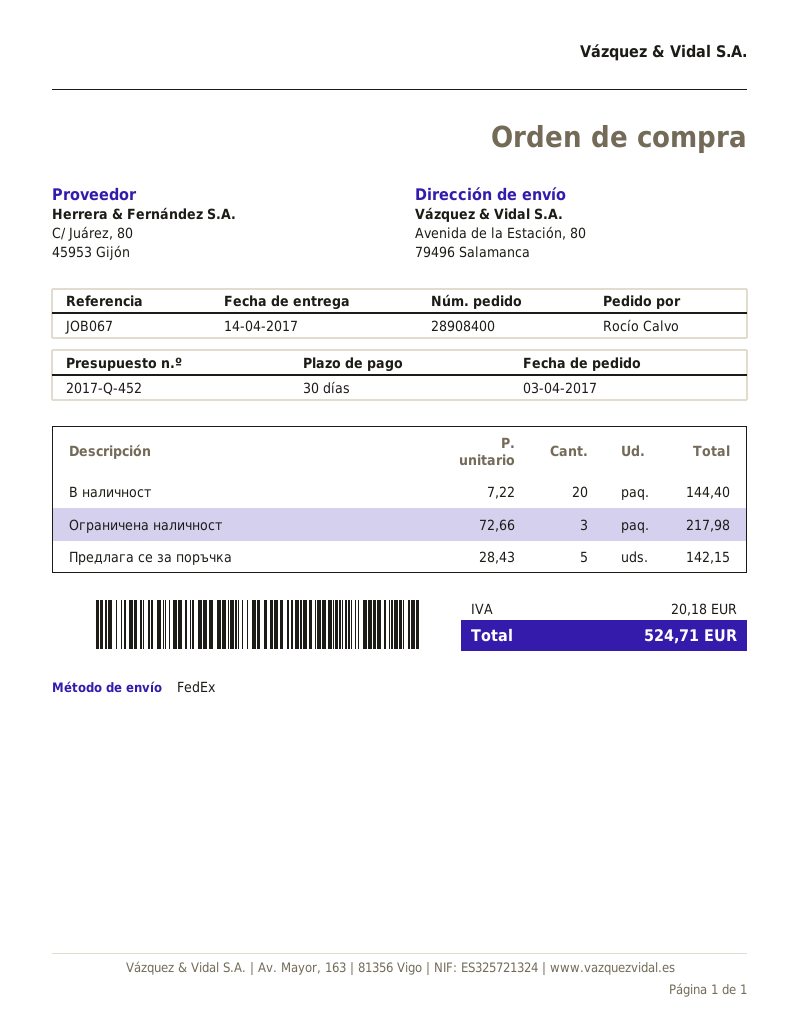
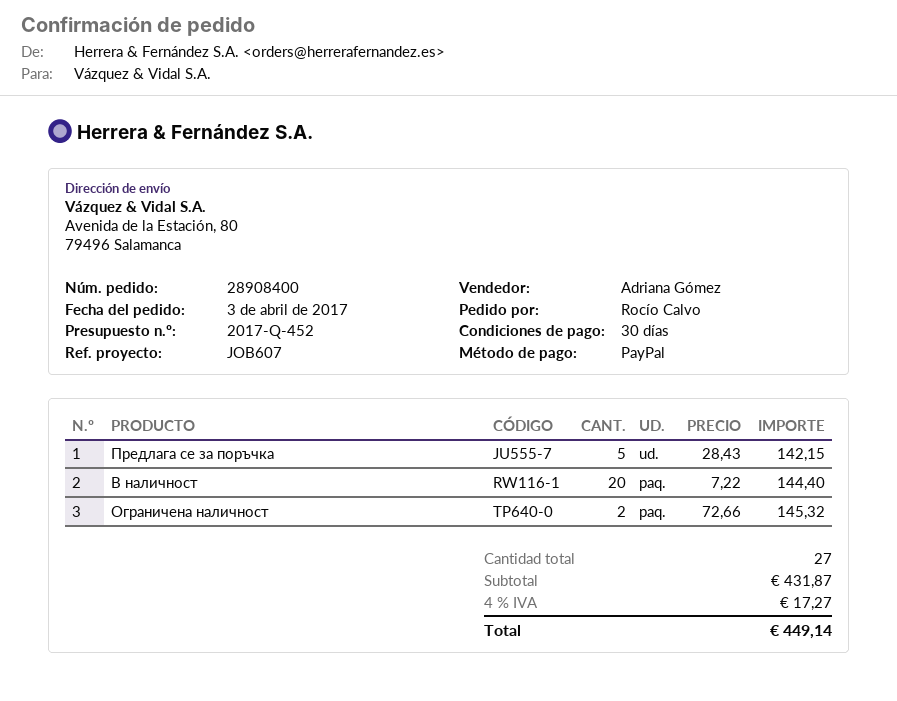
reference: JOB067 -> JOB607
Ограничена наличност: 3 x 72.66 = 217.98 -> 2 x 72.66 = 145.32
tax: 20.18 -> 17.27
total: 524.71 -> 449.14

